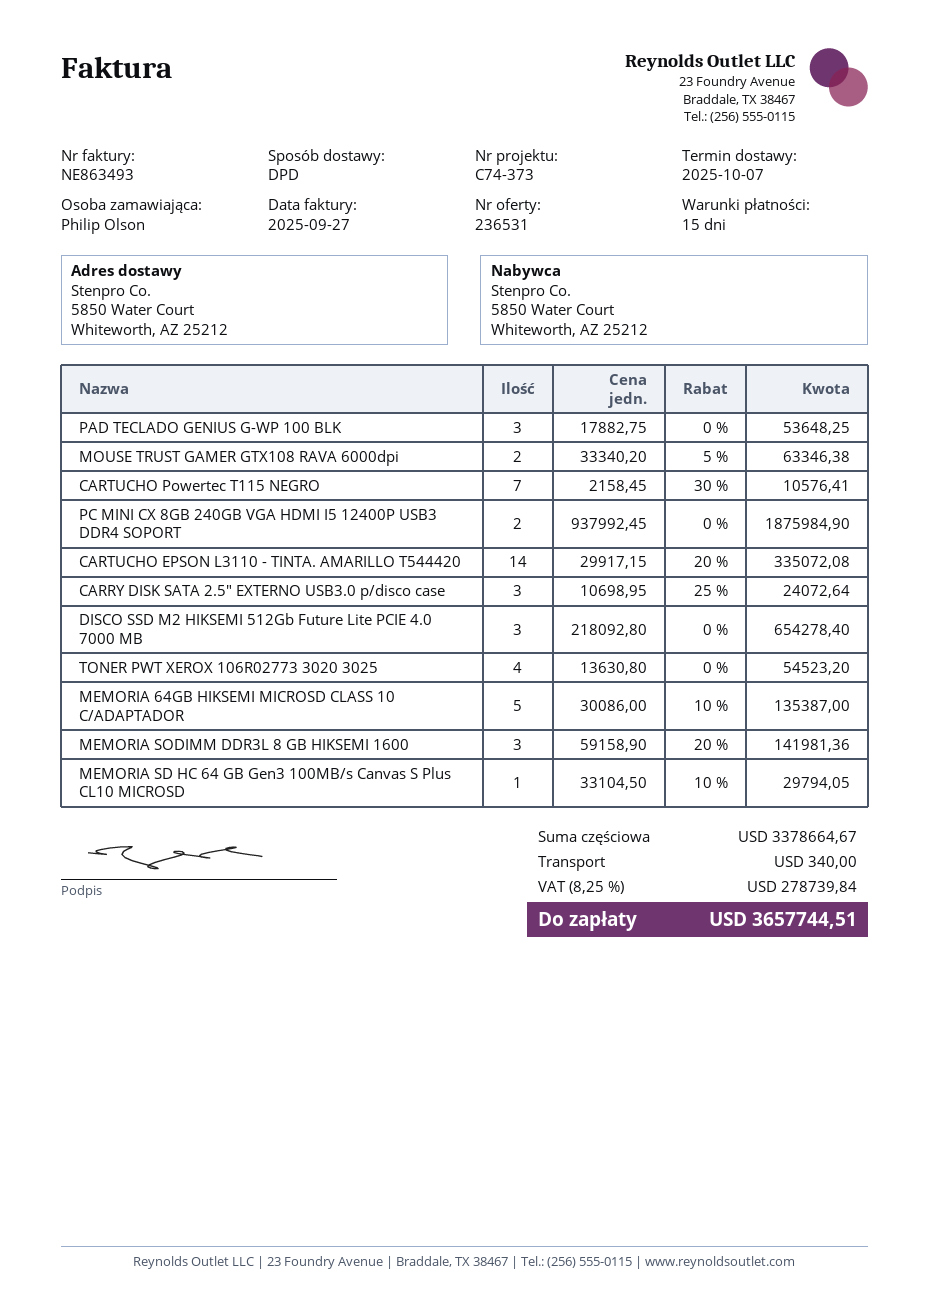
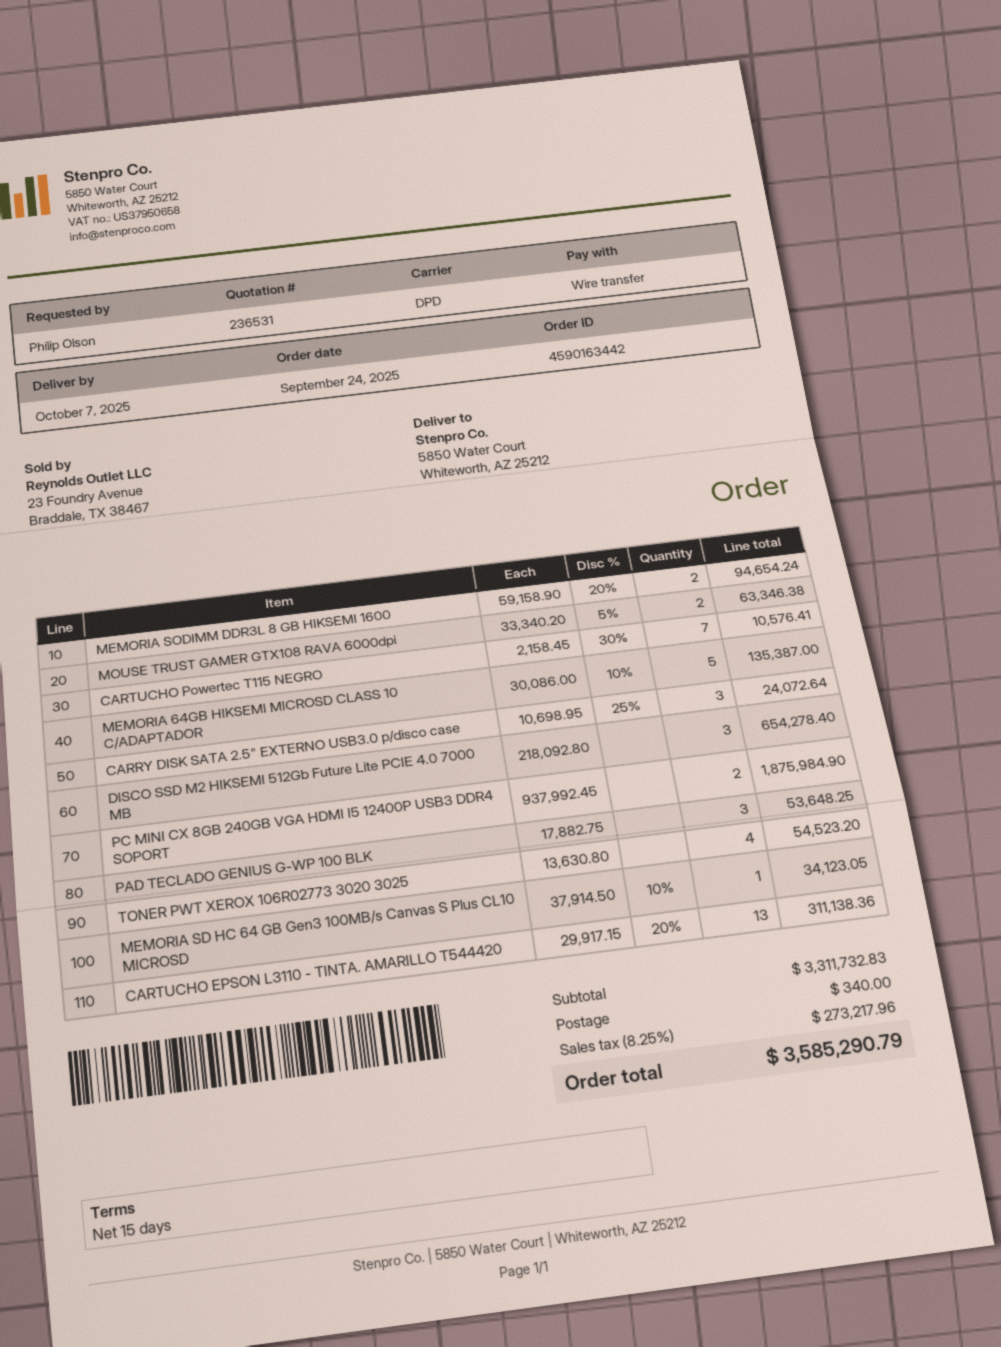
CARTUCHO EPSON L3110 - TINTA. AMARILLO T544420: 14 x 29917.15 - 20% = 335072.08 -> 13 x 29917.15 - 20% = 311138.36
MEMORIA SODIMM DDR3L 8 GB HIKSEMI 1600: 3 x 59158.90 - 20% = 141981.36 -> 2 x 59158.90 - 20% = 94654.24
MEMORIA SD HC 64 GB Gen3 100MB/s Canvas S Plus CL10 MICROSD: 1 x 33104.50 - 10% = 29794.05 -> 1 x 37914.50 - 10% = 34123.05
subtotal: 3378664.67 -> 3311732.83
tax: 8.25% = 278739.84 -> 8.25% = 273217.96
total: 3657744.51 -> 3585290.79

